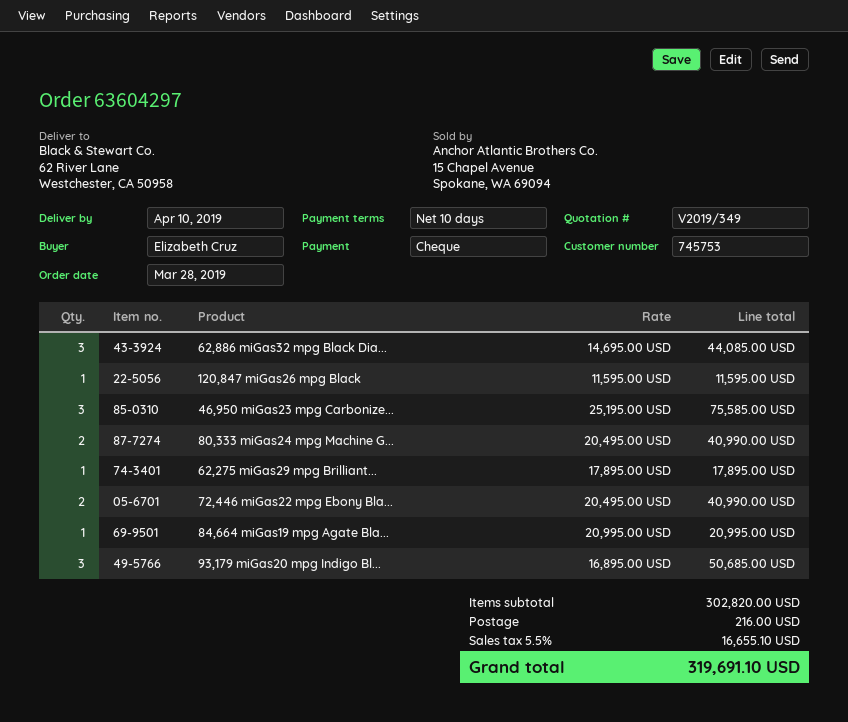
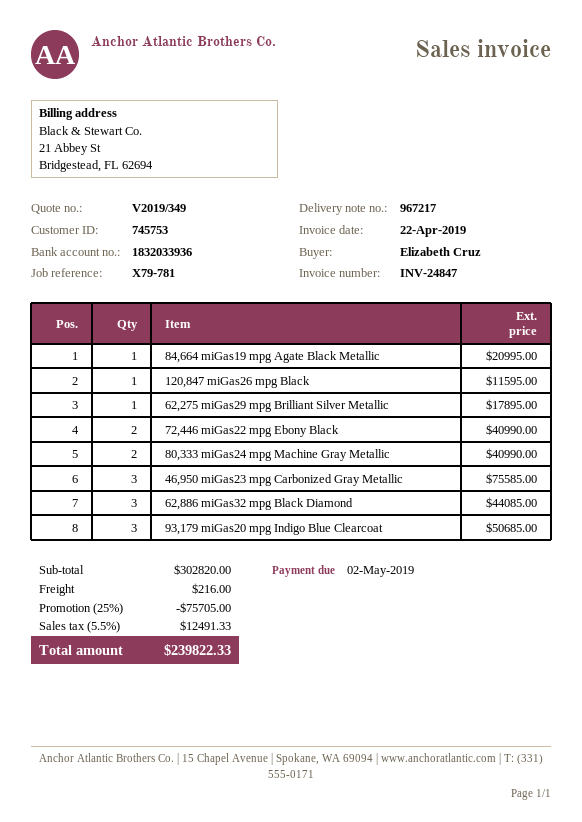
discount: none -> 25% = 75705.00
tax: 5.5% = 16655.10 -> 5.5% = 12491.33
total: 319691.10 -> 239822.33

